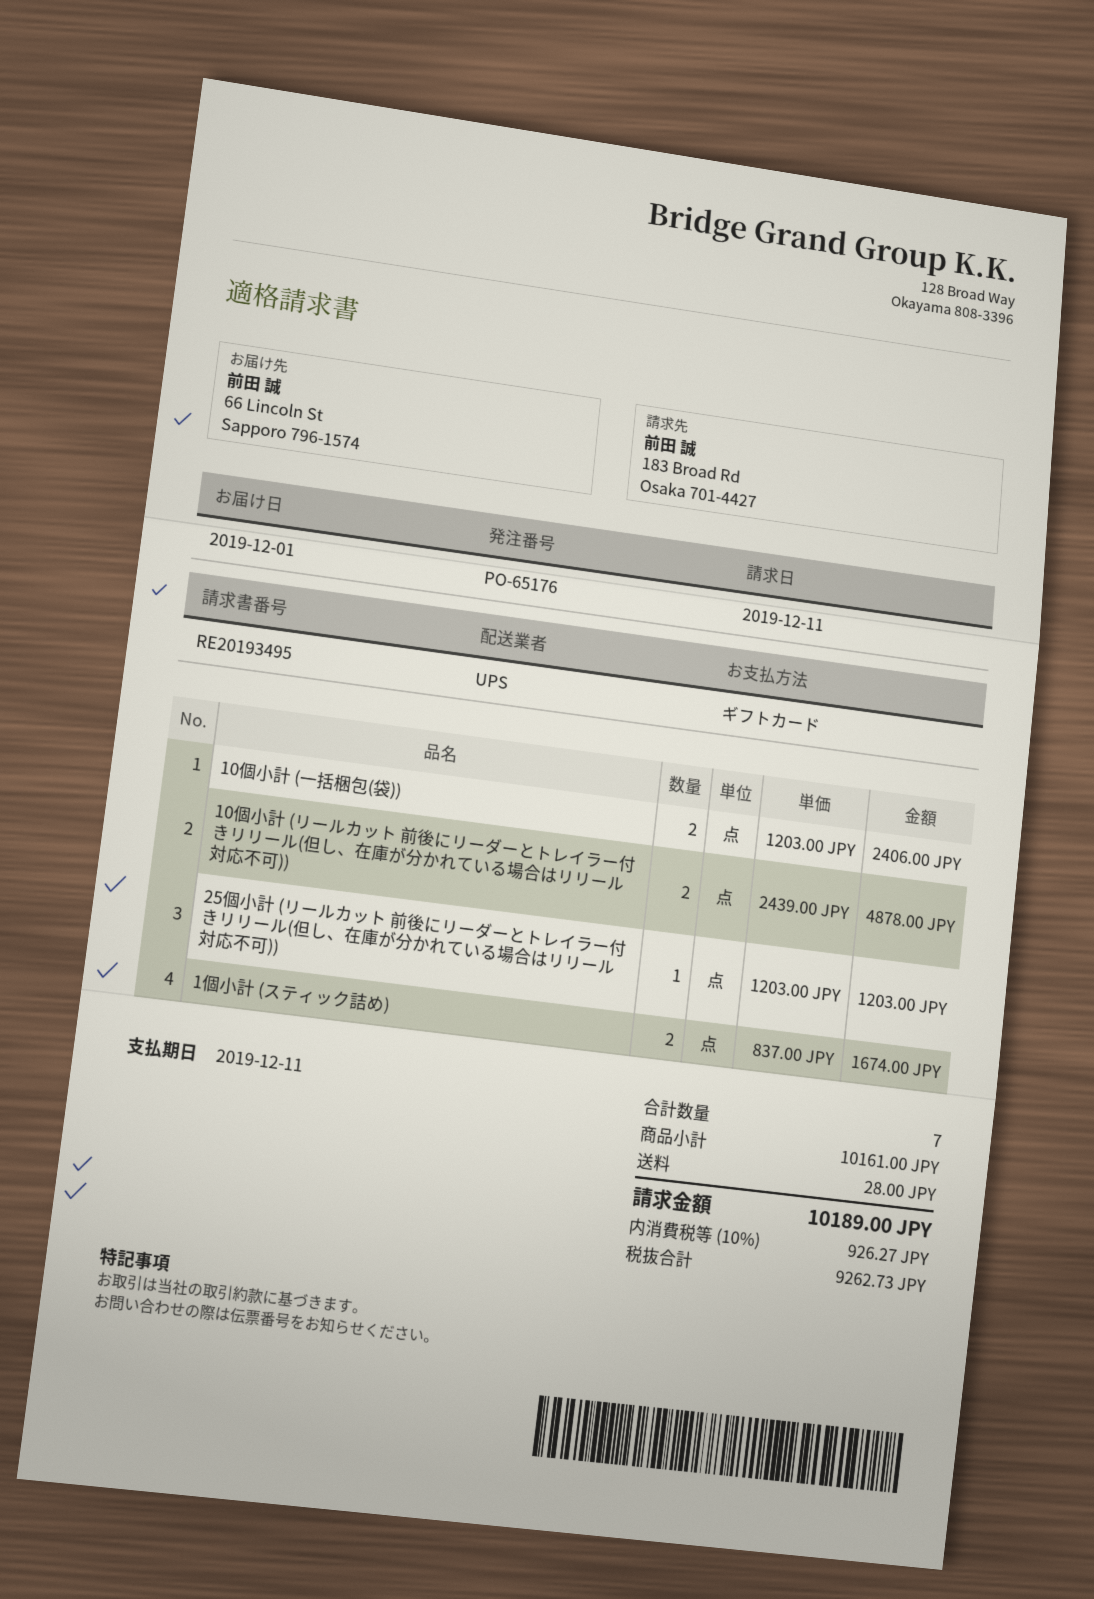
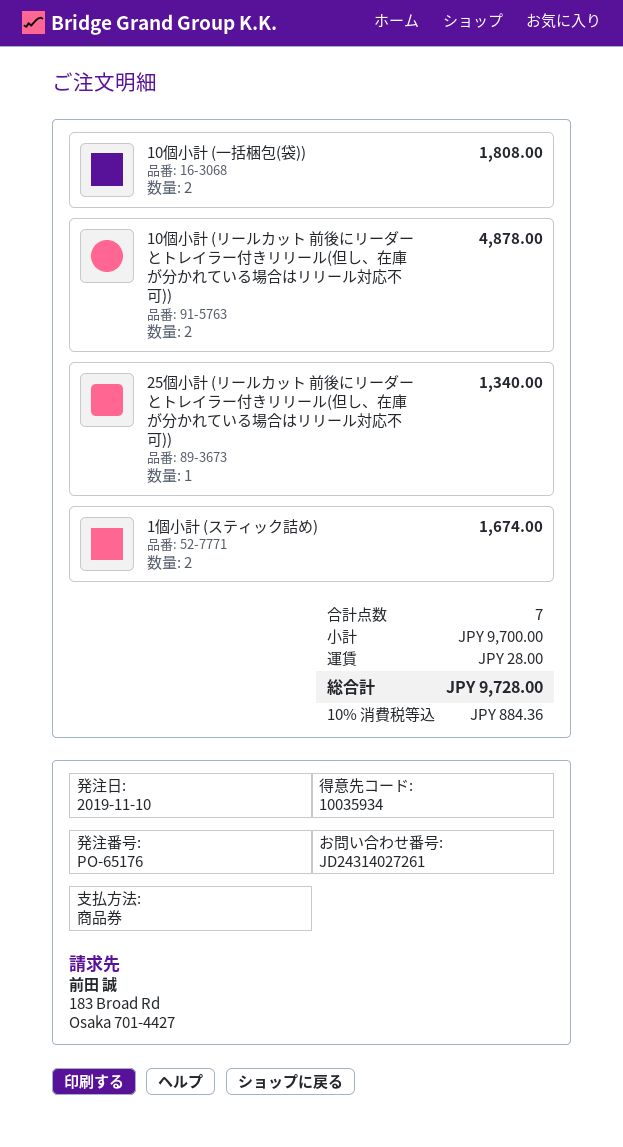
10個小計 (一括梱包(袋)): 2 for 2406.00 -> 2 for 1808.00
25個小計 (リールカット 前後にリーダーとトレイラー付きリリール(但し、在庫が分かれている場合はリリール対応不可)): 1 for 1203.00 -> 1 for 1340.00
subtotal: 10161.00 -> 9700.00
tax: 10% = 926.27 -> 10% = 884.36
total: 10189.00 -> 9728.00

